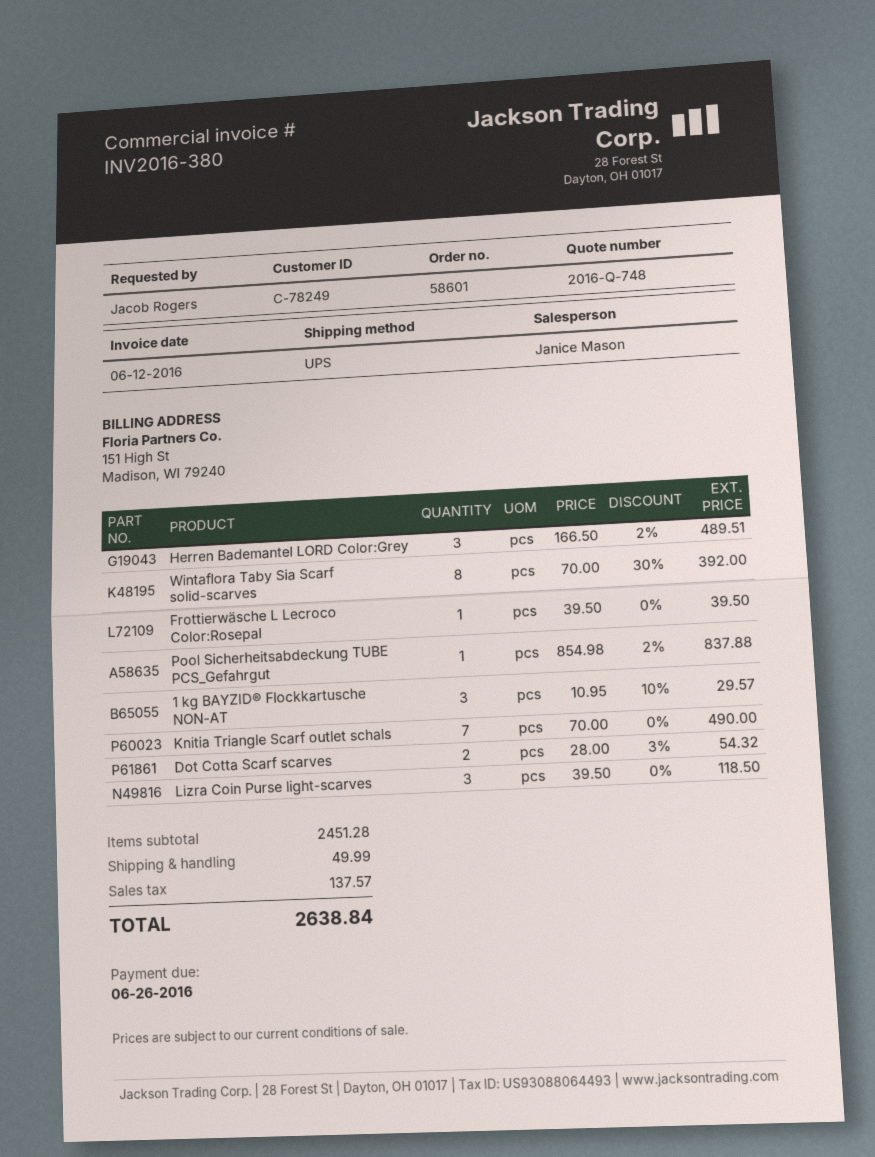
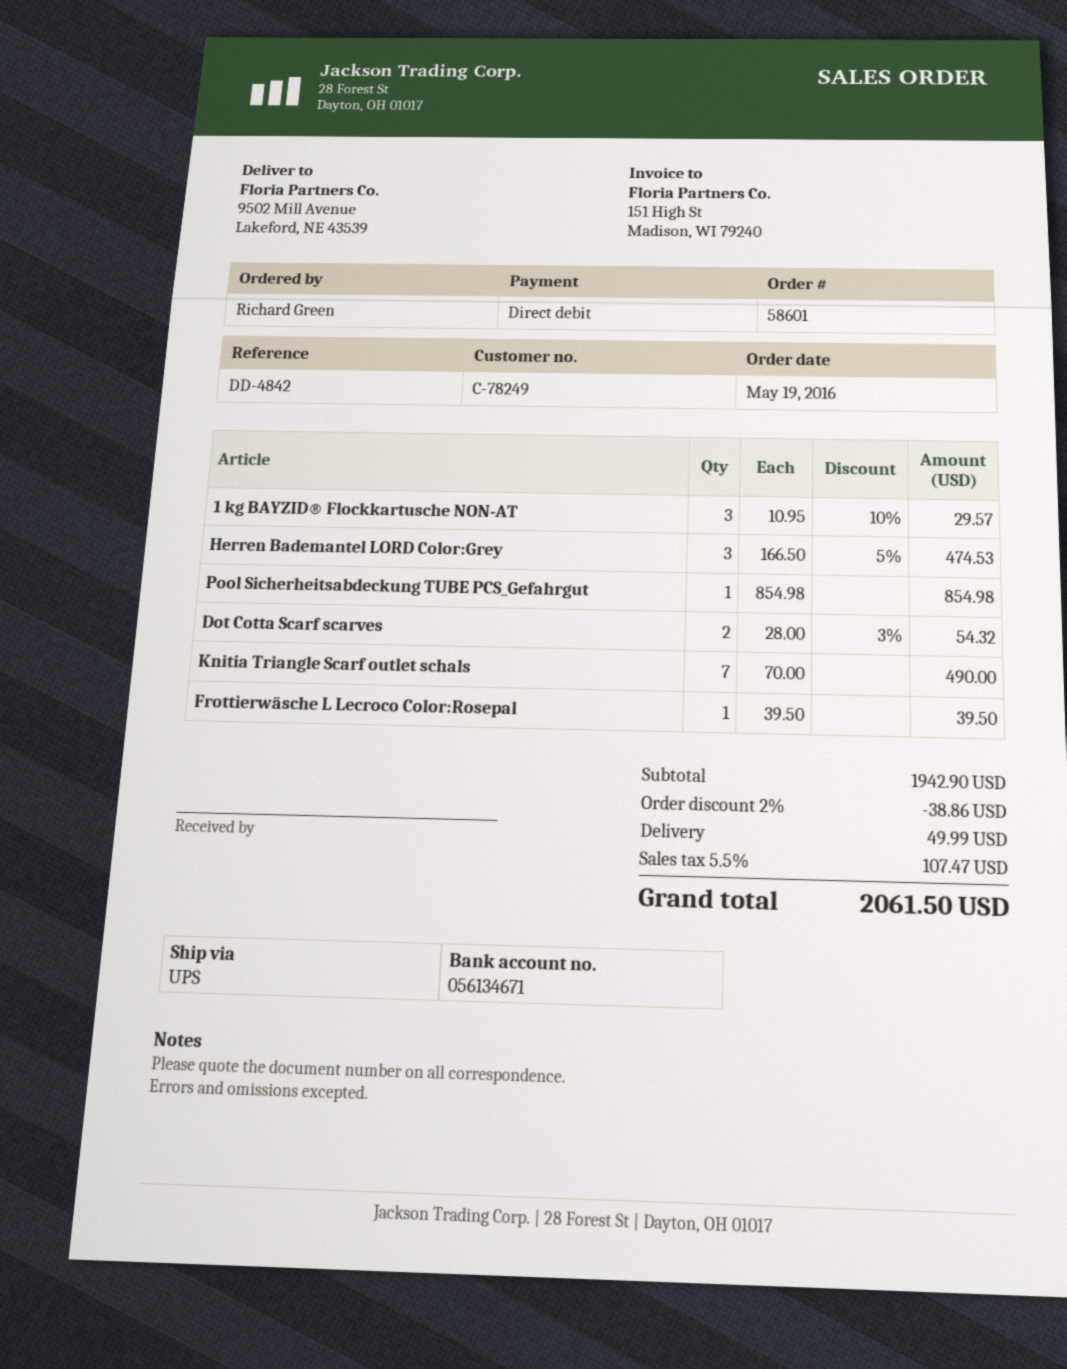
ordered by: Jacob Rogers -> Richard Green
Herren Bademantel LORD Color:Grey: 3 x 166.50 - 2% = 489.51 -> 3 x 166.50 - 5% = 474.53
Wintaflora Taby Sia Scarf solid-scarves: 8 x 70.00 - 30% = 392.00 -> none
Pool Sicherheitsabdeckung TUBE PCS_Gefahrgut: 1 x 854.98 - 2% = 837.88 -> 1 x 854.98 = 854.98
Lizra Coin Purse light-scarves: 3 x 39.50 = 118.50 -> none
subtotal: 2451.28 -> 1942.90
discount: none -> 2% = 38.86
tax: 137.57 -> 107.47
total: 2638.84 -> 2061.50

